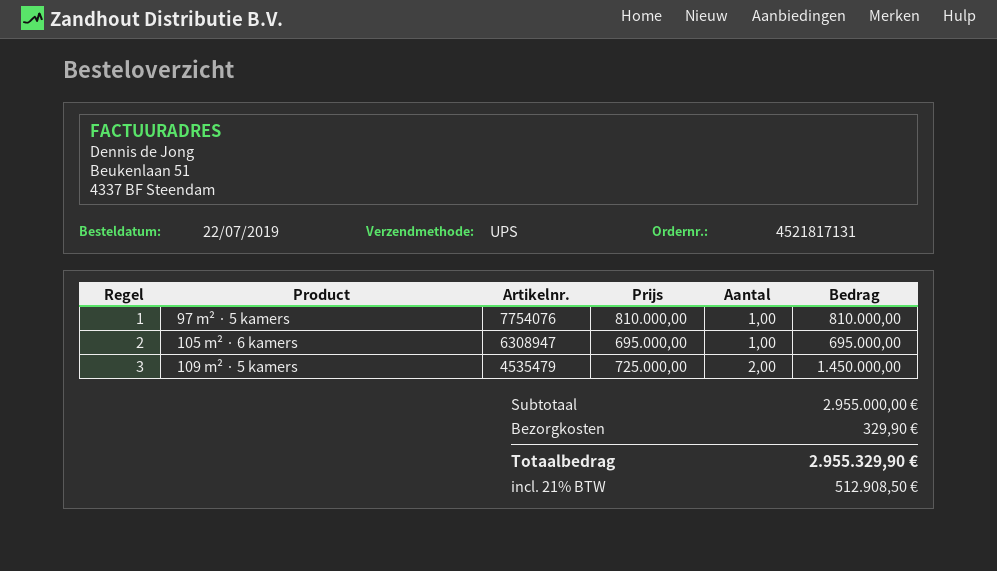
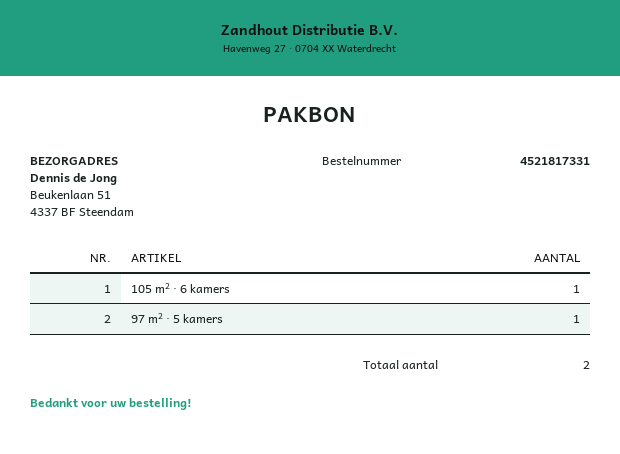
order number: 4521817131 -> 4521817331
109 m² · 5 kamers: 2 -> none

